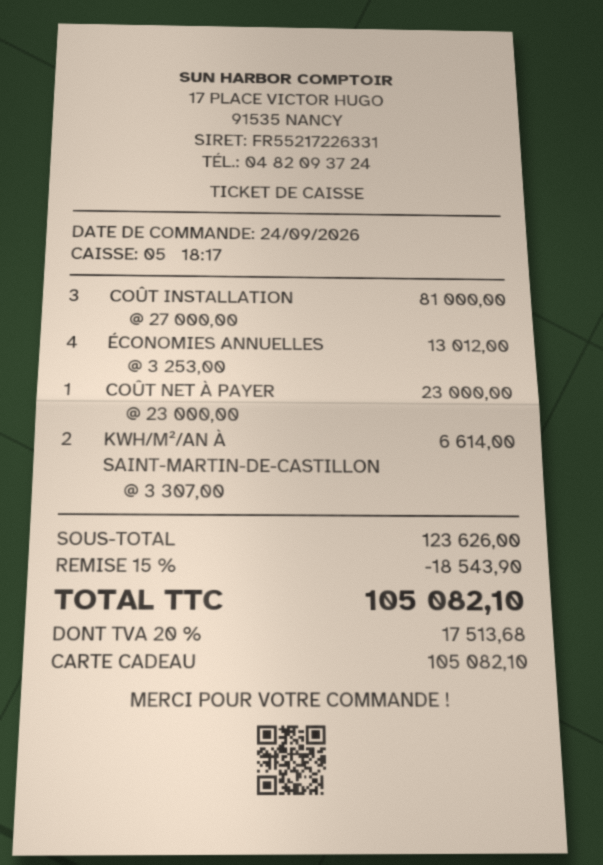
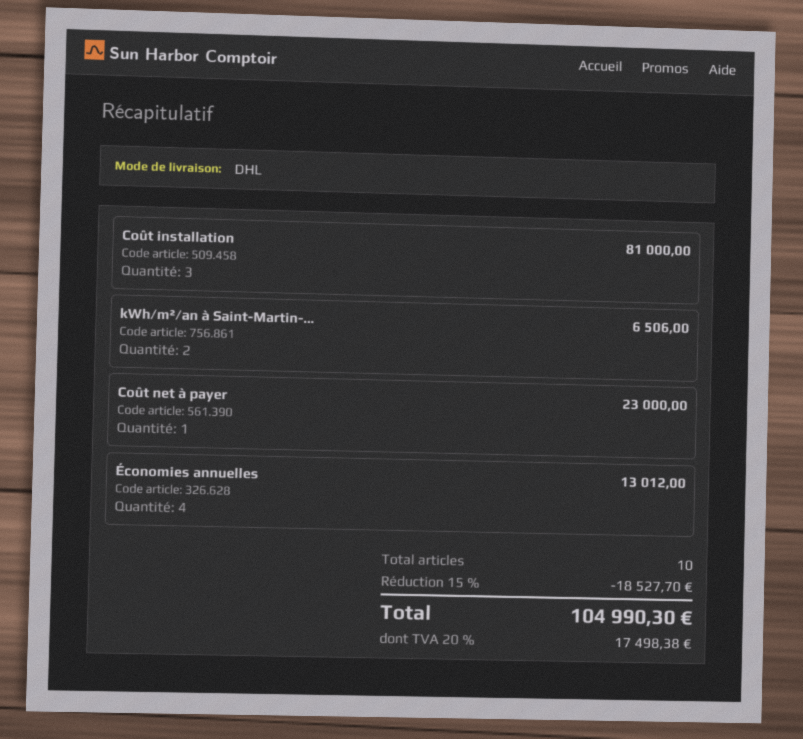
KWH/M²/AN À SAINT-MARTIN-DE-CASTILLON: 2 for 6614.00 -> 2 for 6506.00
discount: 15% = 18543.90 -> 15% = 18527.70
tax: 20% = 17513.68 -> 20% = 17498.38
total: 105082.10 -> 104990.30

